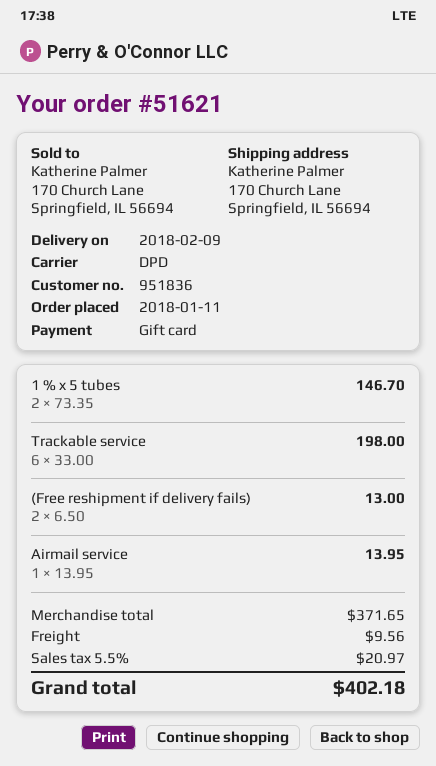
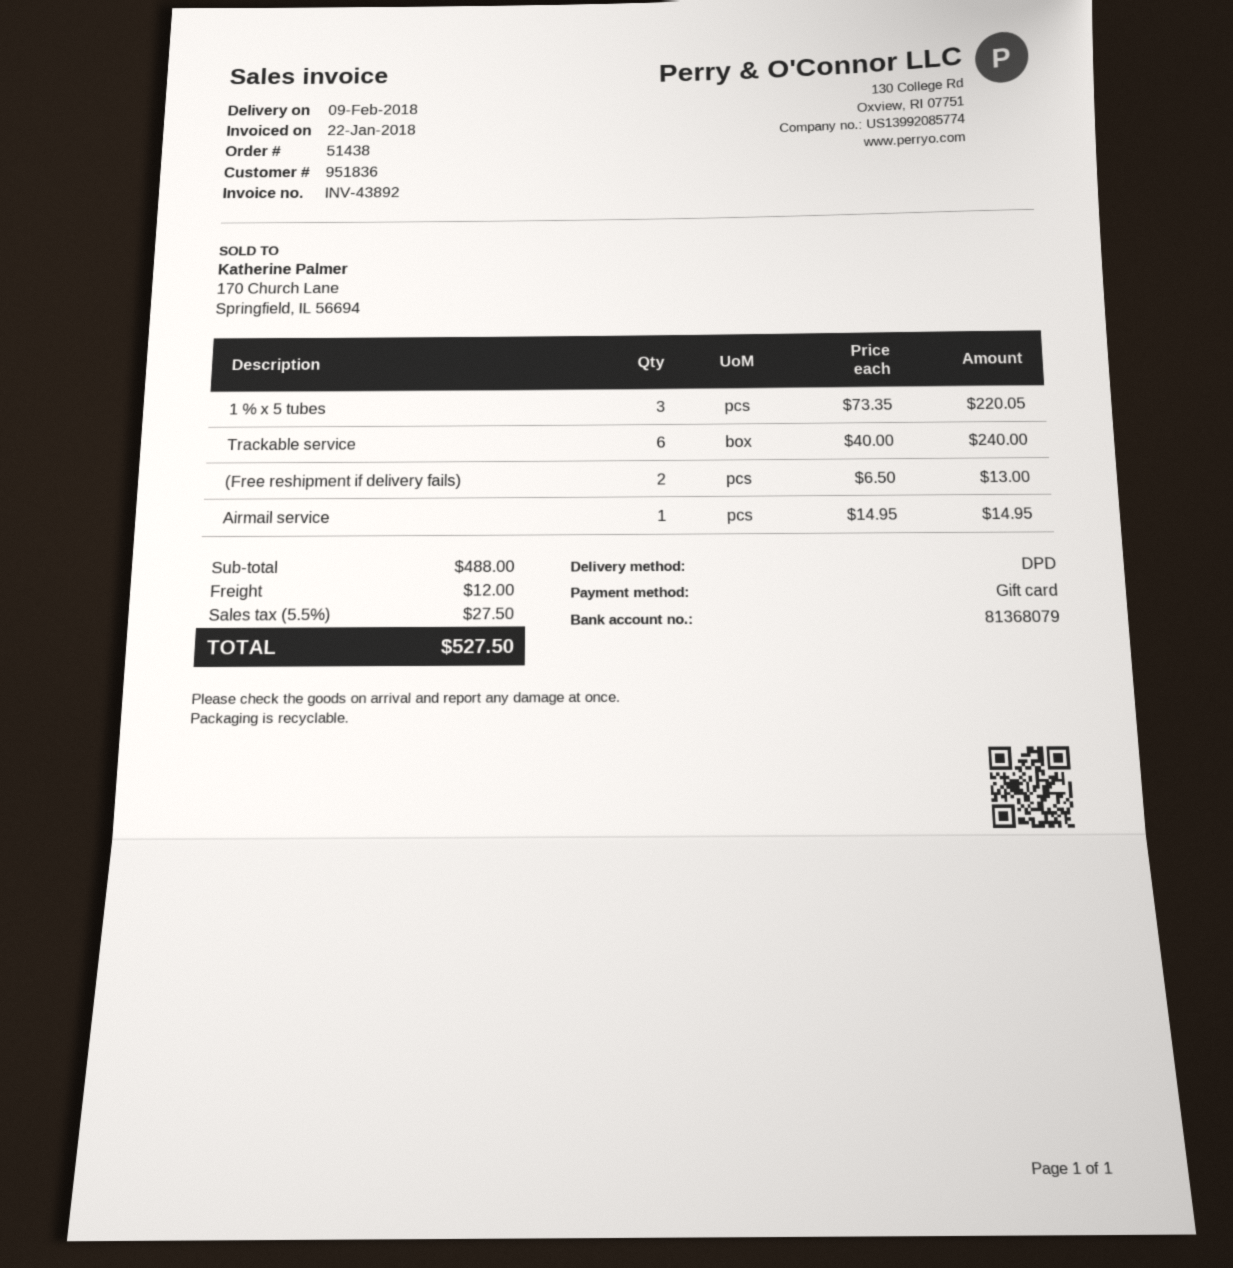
order number: 51621 -> 51438
1 % x 5 tubes: 2 x 73.35 = 146.70 -> 3 x 73.35 = 220.05
Trackable service: 6 x 33.00 = 198.00 -> 6 x 40.00 = 240.00
Airmail service: 1 x 13.95 = 13.95 -> 1 x 14.95 = 14.95
subtotal: 371.65 -> 488.00
shipping: 9.56 -> 12.00
tax: 5.5% = 20.97 -> 5.5% = 27.50
total: 402.18 -> 527.50

